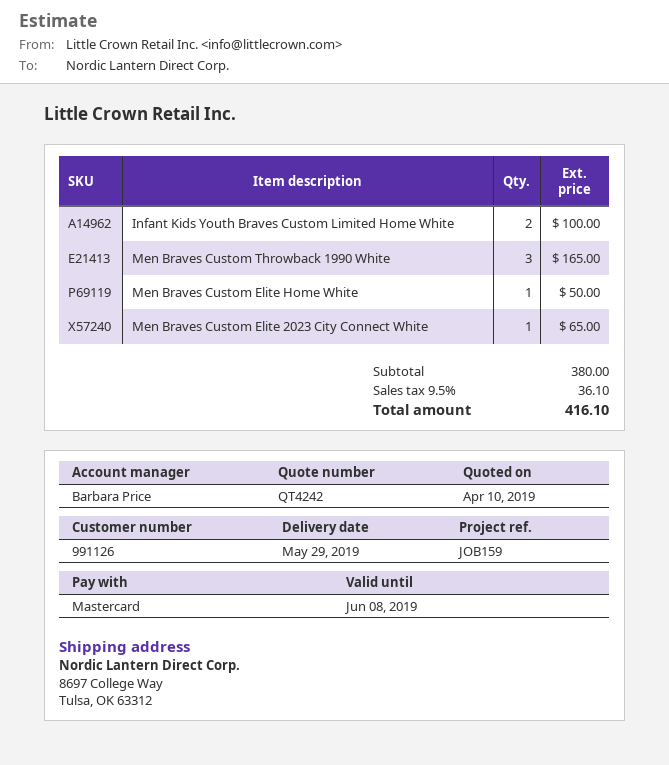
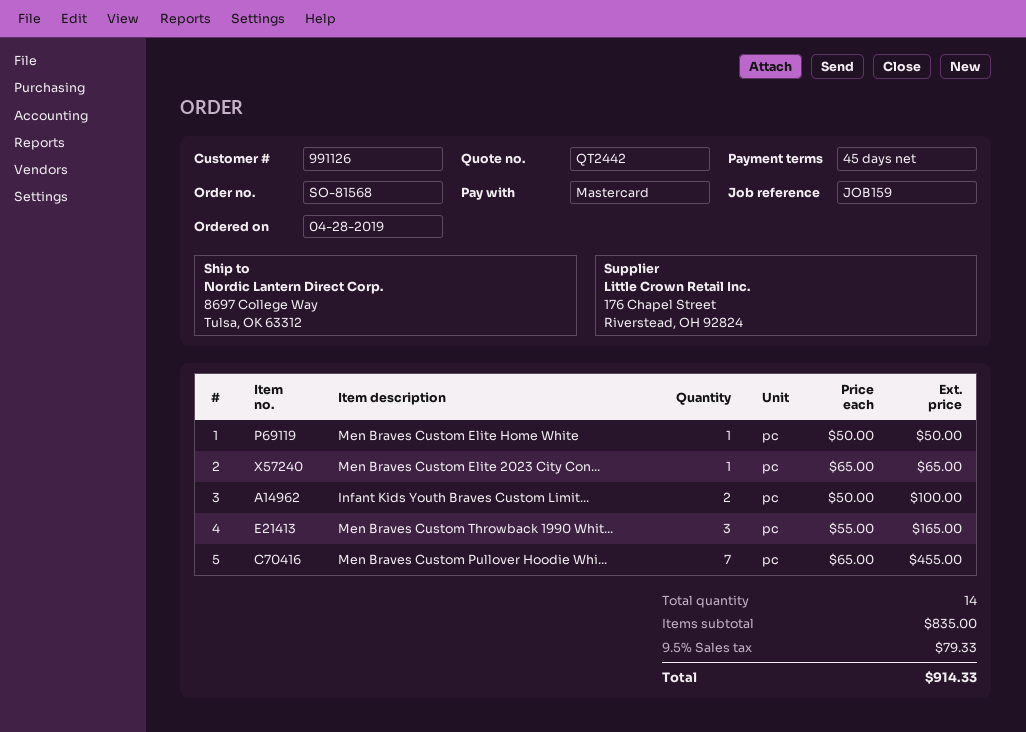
quote number: QT4242 -> QT2442
Men Braves Custom Pullover Hoodie Whi...: none -> 7 for 455.00
subtotal: 380.00 -> 835.00
tax: 9.5% = 36.10 -> 9.5% = 79.33
total: 416.10 -> 914.33

